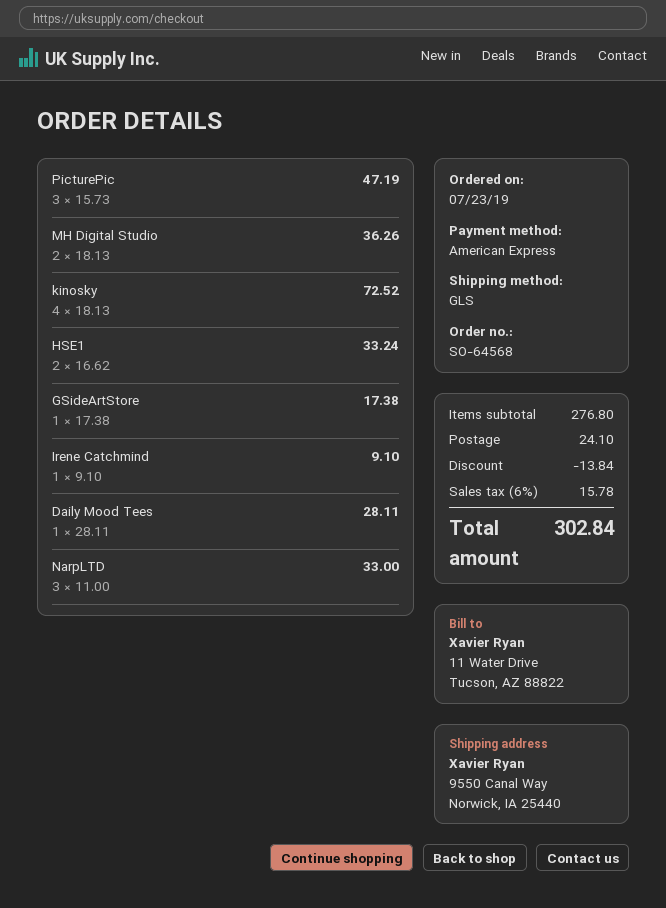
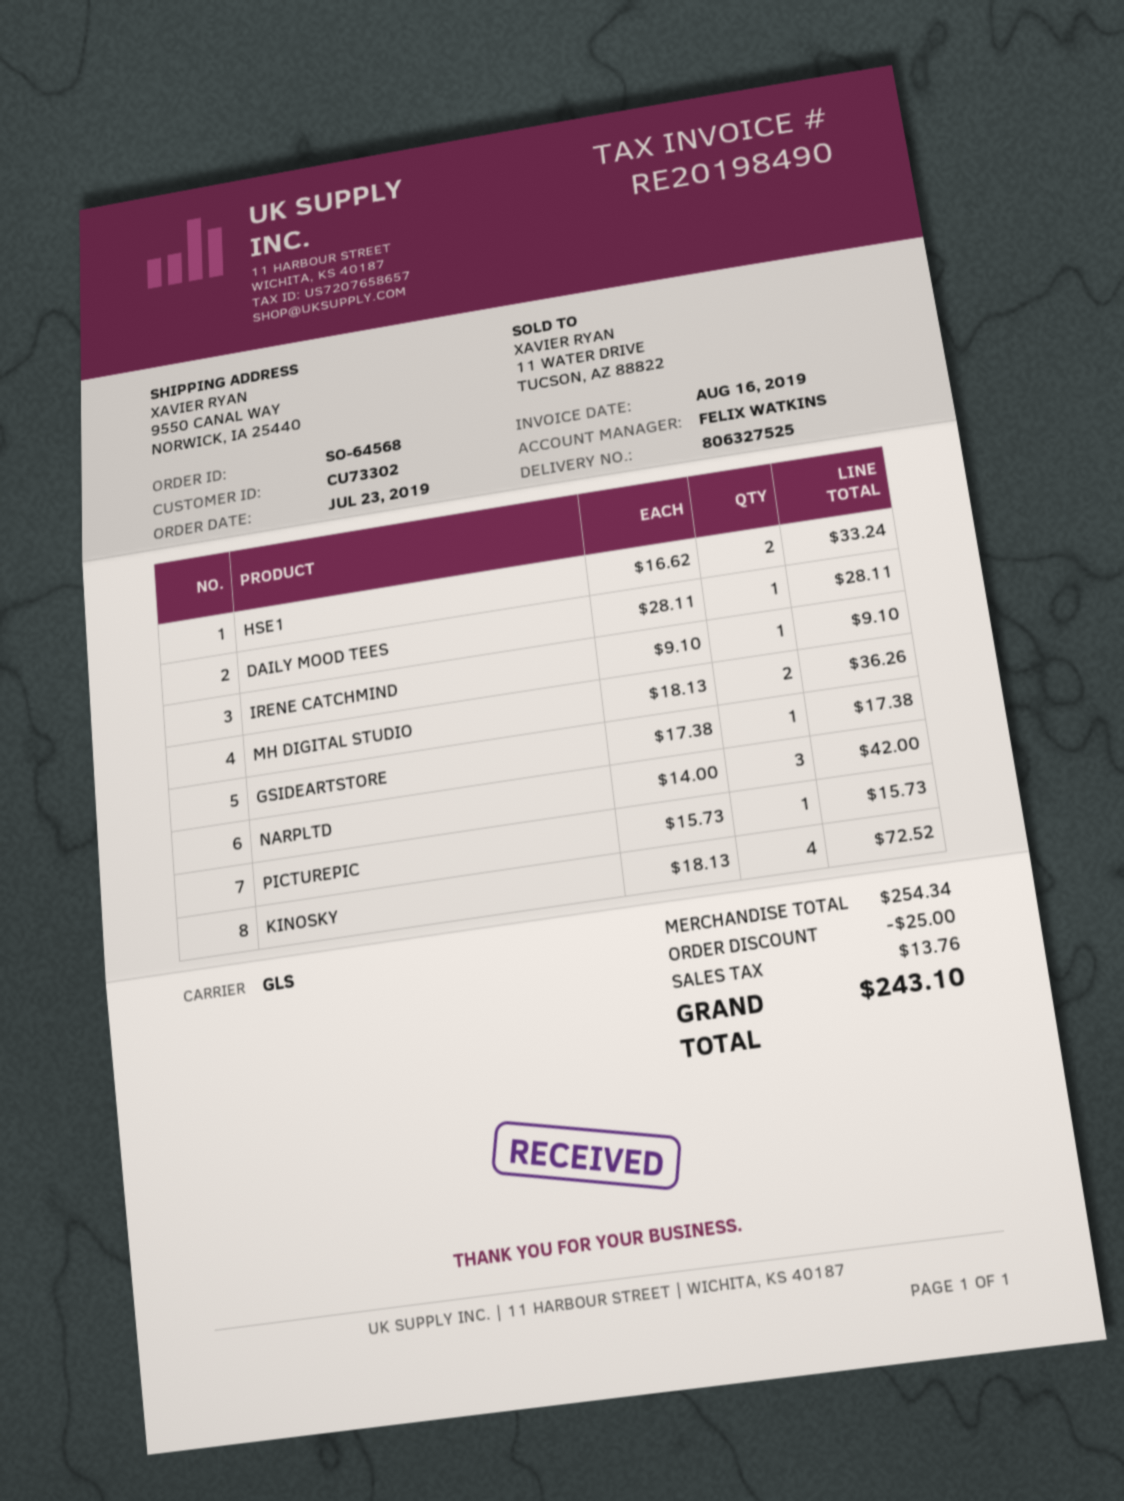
PicturePic: 3 x 15.73 = 47.19 -> 1 x 15.73 = 15.73
NarpLTD: 3 x 11.00 = 33.00 -> 3 x 14.00 = 42.00
subtotal: 276.80 -> 254.34
discount: 13.84 -> 25.00
shipping: 24.10 -> none
tax: 15.78 -> 13.76
total: 302.84 -> 243.10

